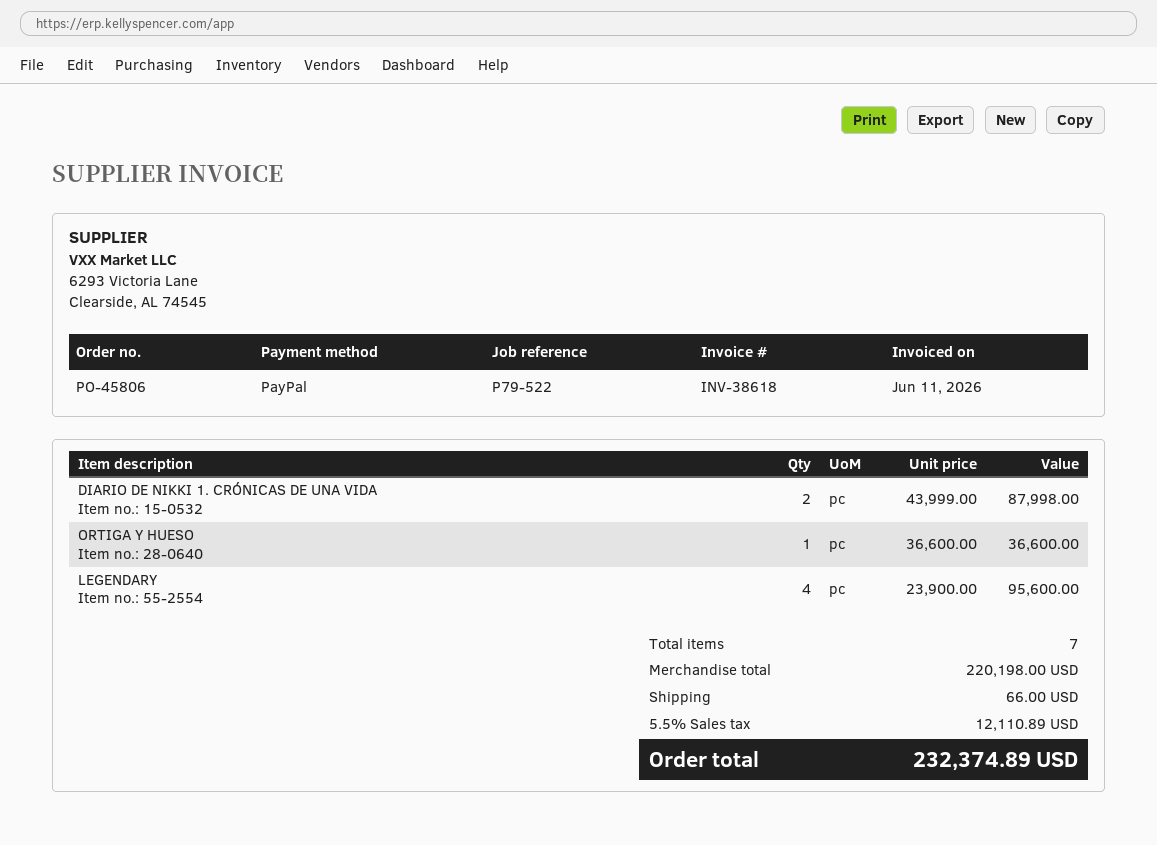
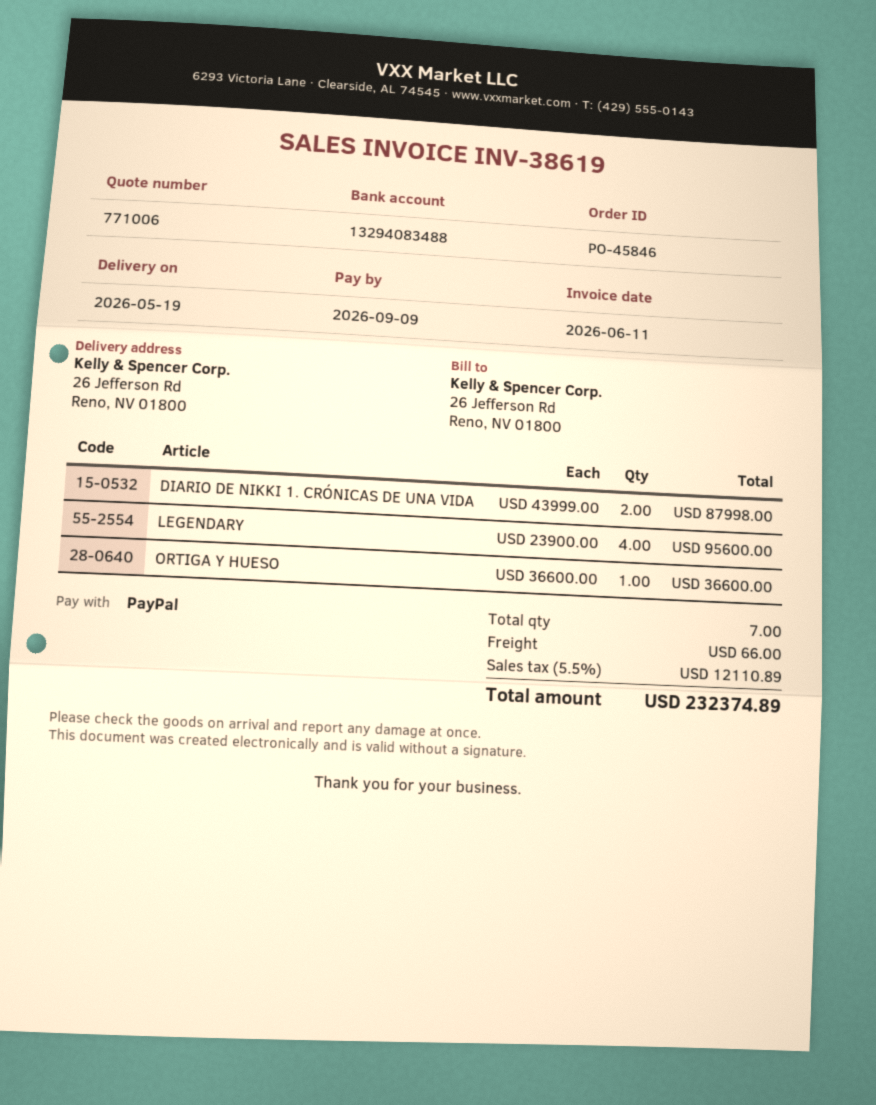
order number: PO-45806 -> PO-45846
invoice number: INV-38618 -> INV-38619

